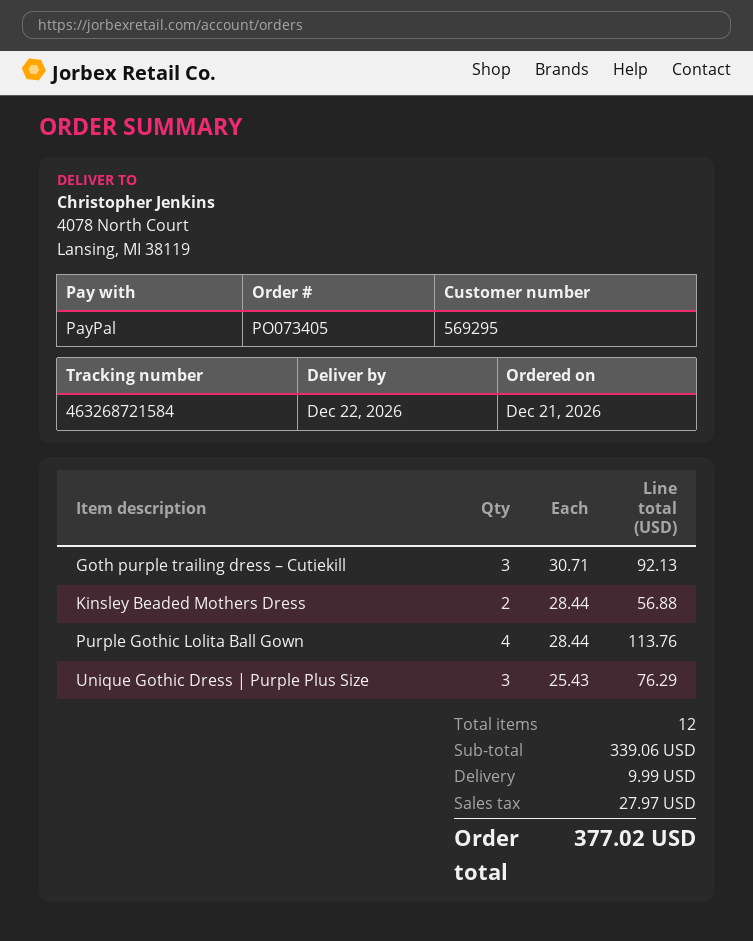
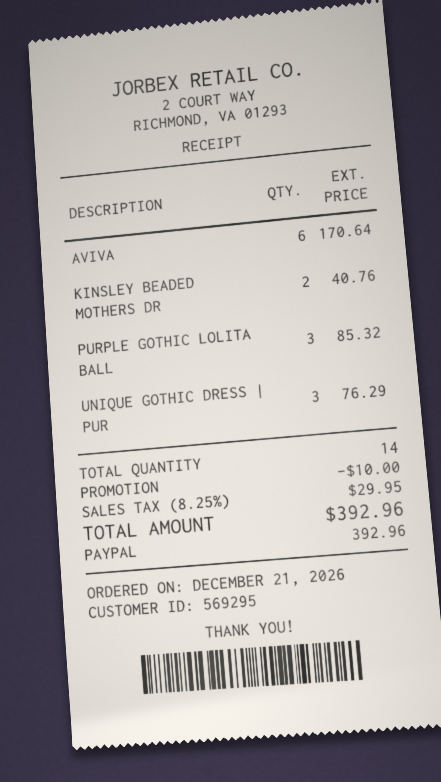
Goth purple trailing dress – Cutiekill: 3 for 92.13 -> none
Kinsley Beaded Mothers Dress: 2 for 56.88 -> 2 for 40.76
Purple Gothic Lolita Ball Gown: 4 for 113.76 -> 3 for 85.32
AVIVA: none -> 6 for 170.64
total quantity: 12 -> 14
discount: none -> 10.00
shipping: 9.99 -> none
tax: 27.97 -> 29.95
total: 377.02 -> 392.96

